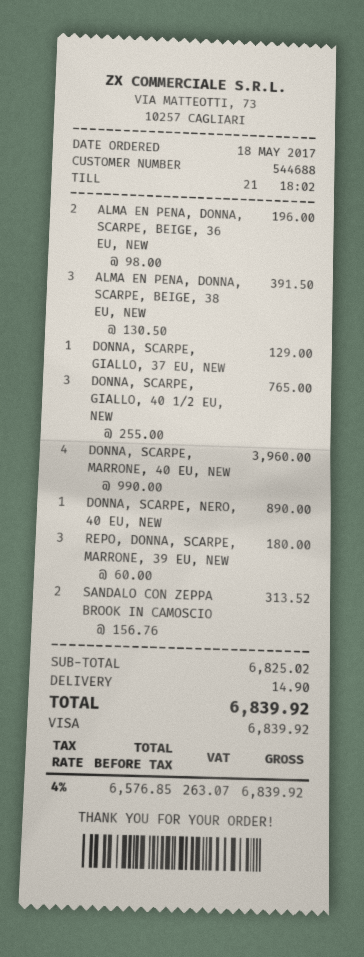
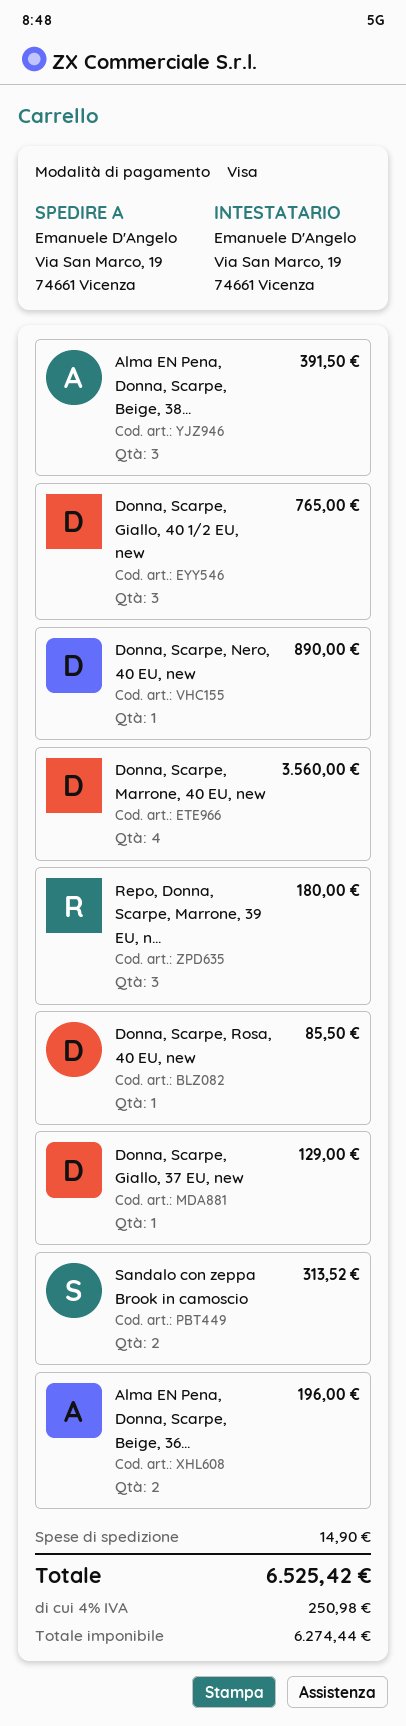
DONNA, SCARPE, MARRONE, 40 EU, NEW: 4 for 3960.00 -> 4 for 3560.00
Donna, Scarpe, Rosa, 40 EU, new: none -> 1 for 85.50
net: 6576.85 -> 6274.44
tax: 4% = 263.07 -> 4% = 250.98
total: 6839.92 -> 6525.42

